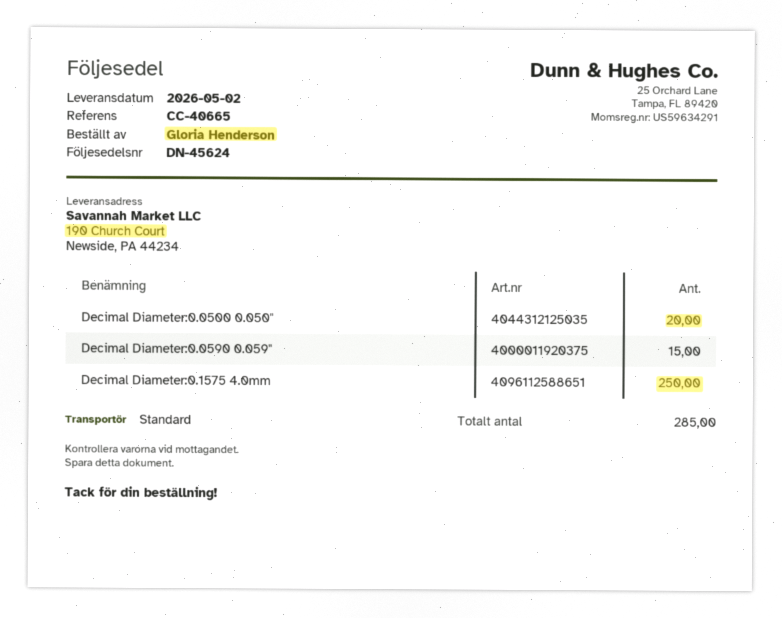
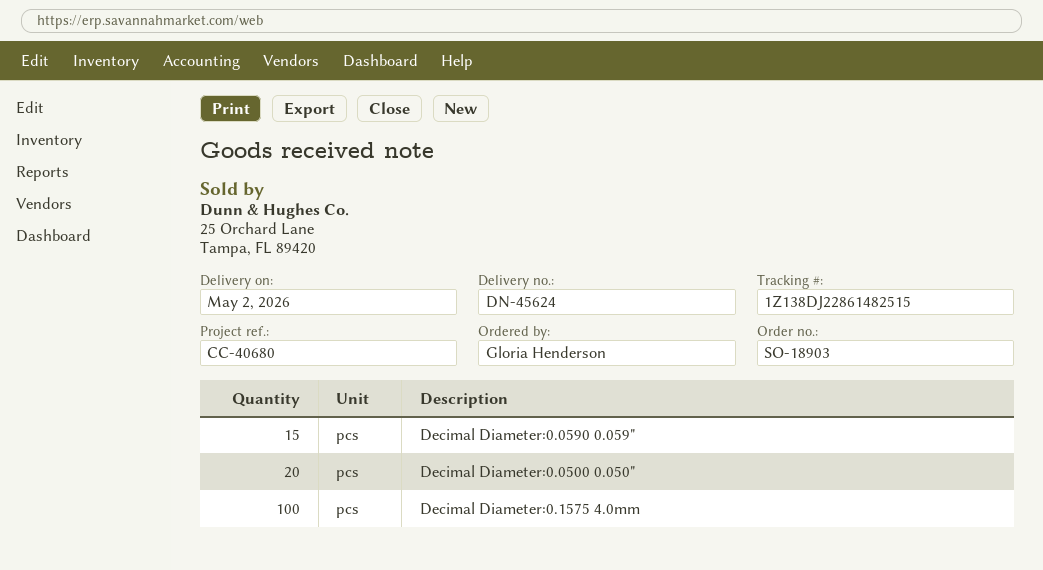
reference: CC-40665 -> CC-40680
Decimal Diameter:0.1575 4.0mm: 250 -> 100

